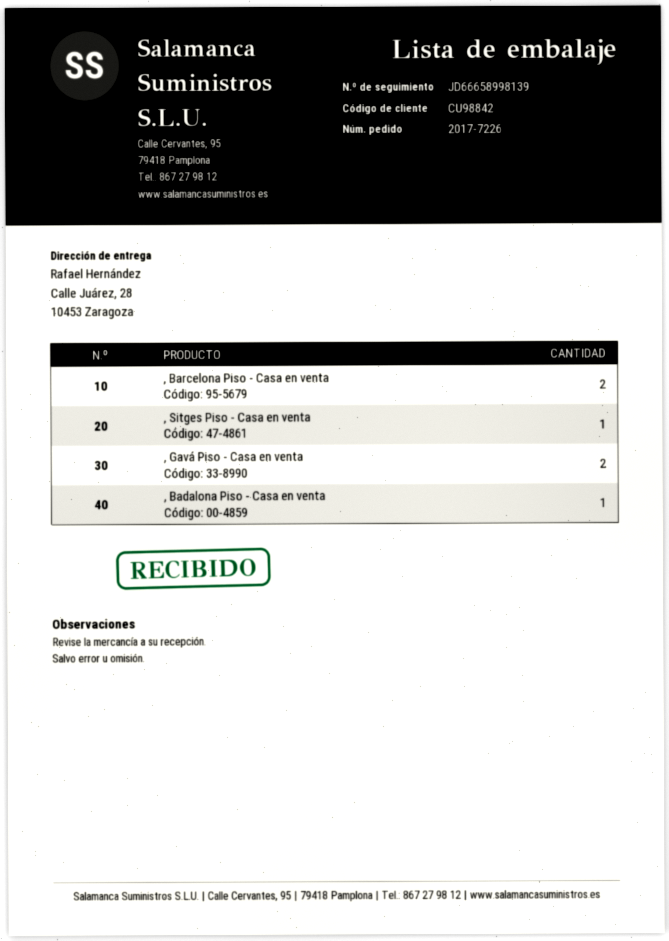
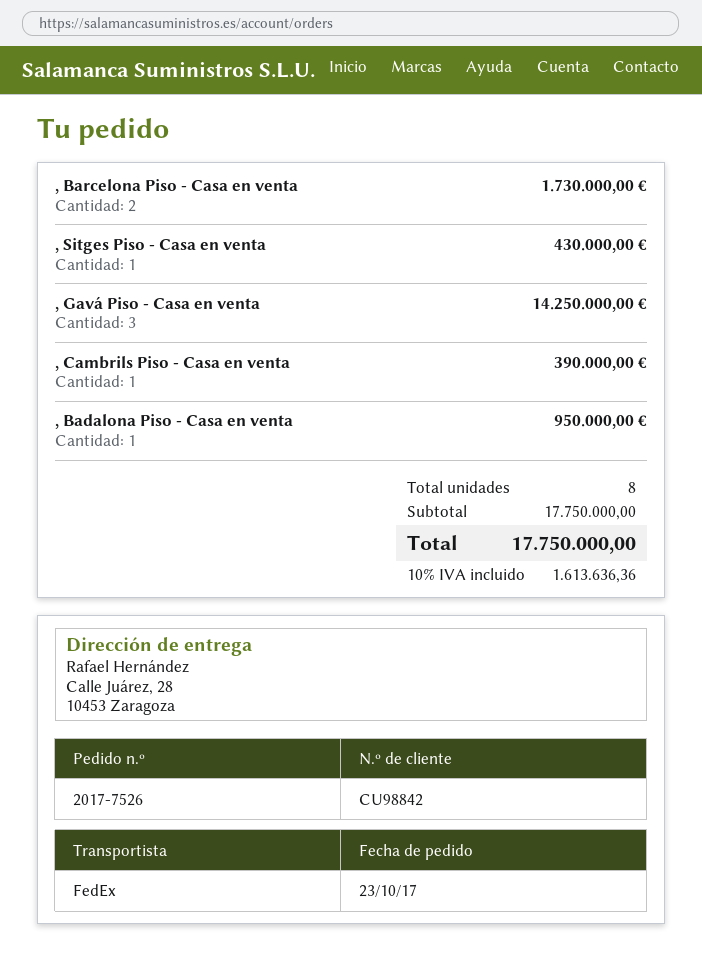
order number: 2017-7226 -> 2017-7526
, Gavá Piso - Casa en venta: 2 -> 3
, Cambrils Piso - Casa en venta: none -> 1

